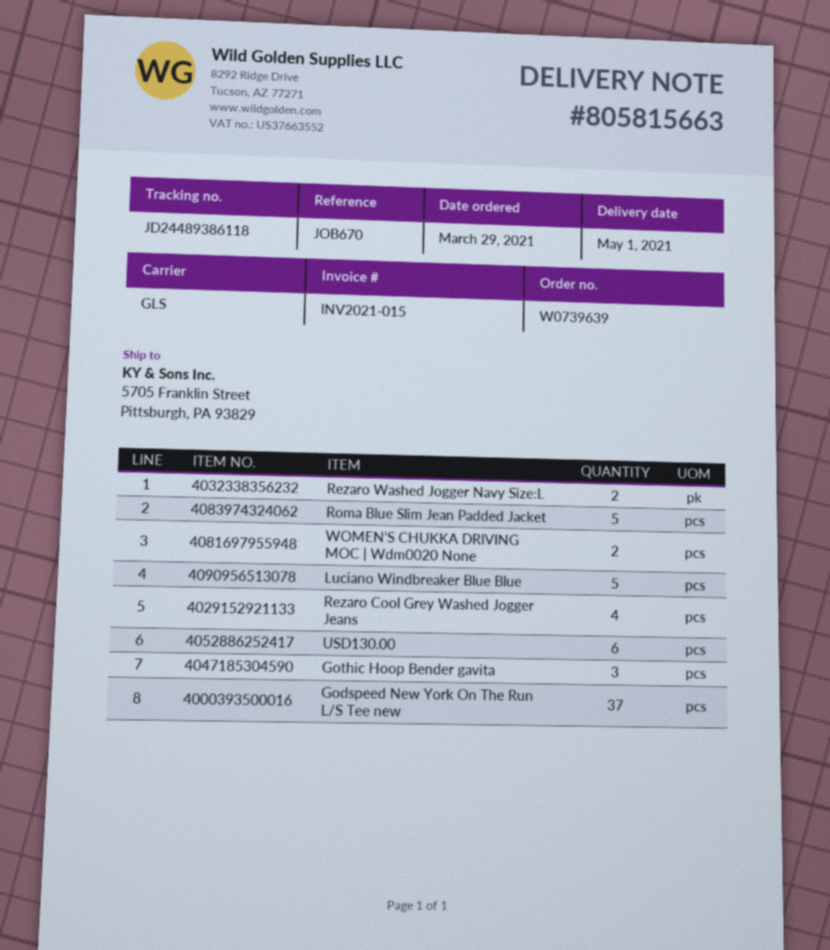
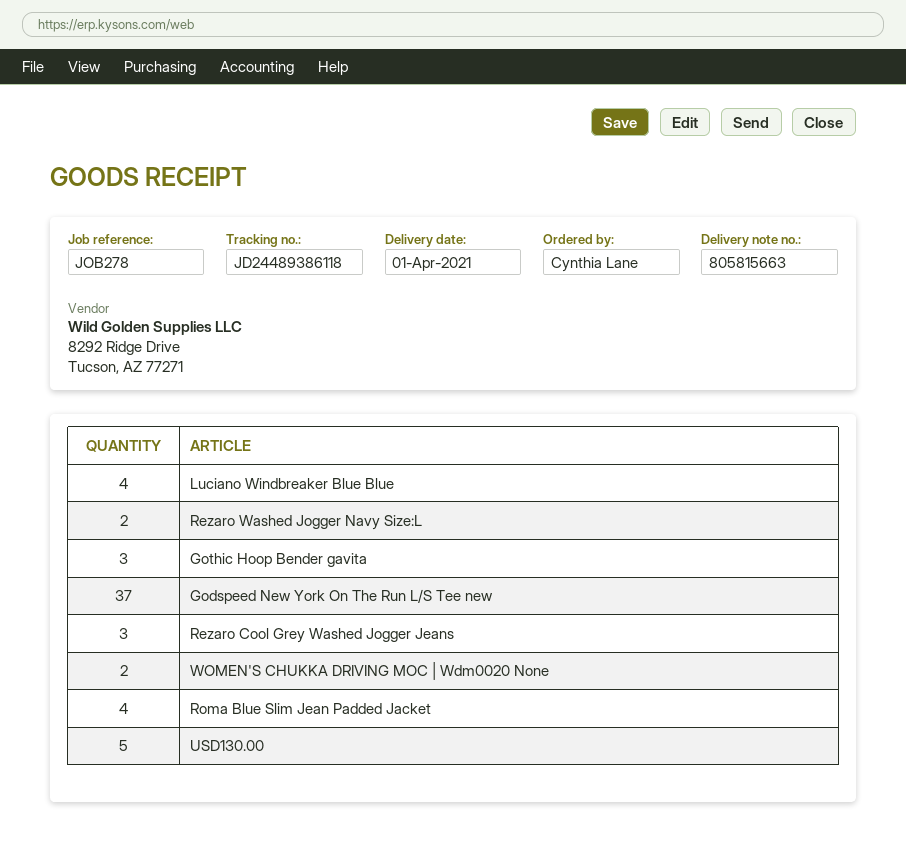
delivery date: 2021-05-01 -> 2021-04-01
reference: JOB670 -> JOB278
Roma Blue Slim Jean Padded Jacket: 5 -> 4
Luciano Windbreaker Blue Blue: 5 -> 4
Rezaro Cool Grey Washed Jogger Jeans: 4 -> 3
USD130.00: 6 -> 5

